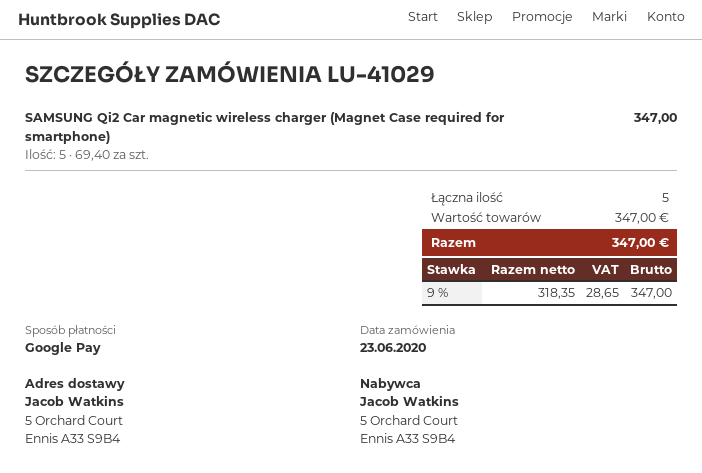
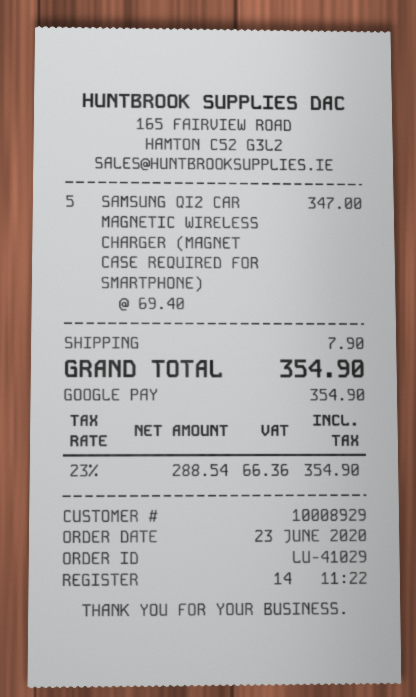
shipping: none -> 7.90
net: 318.35 -> 288.54
tax: 9% = 28.65 -> 23% = 66.36
total: 347.00 -> 354.90

